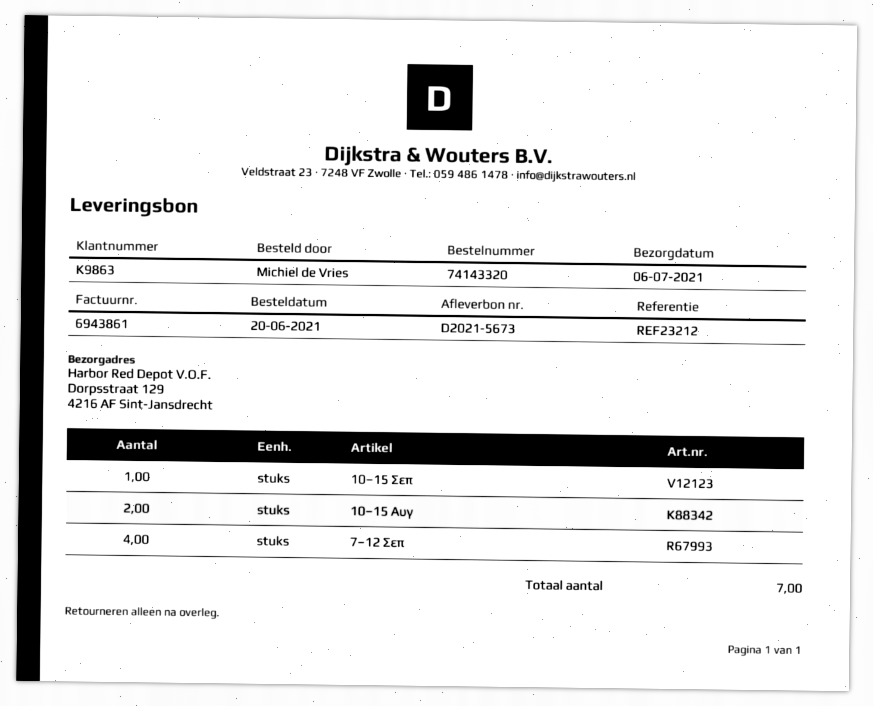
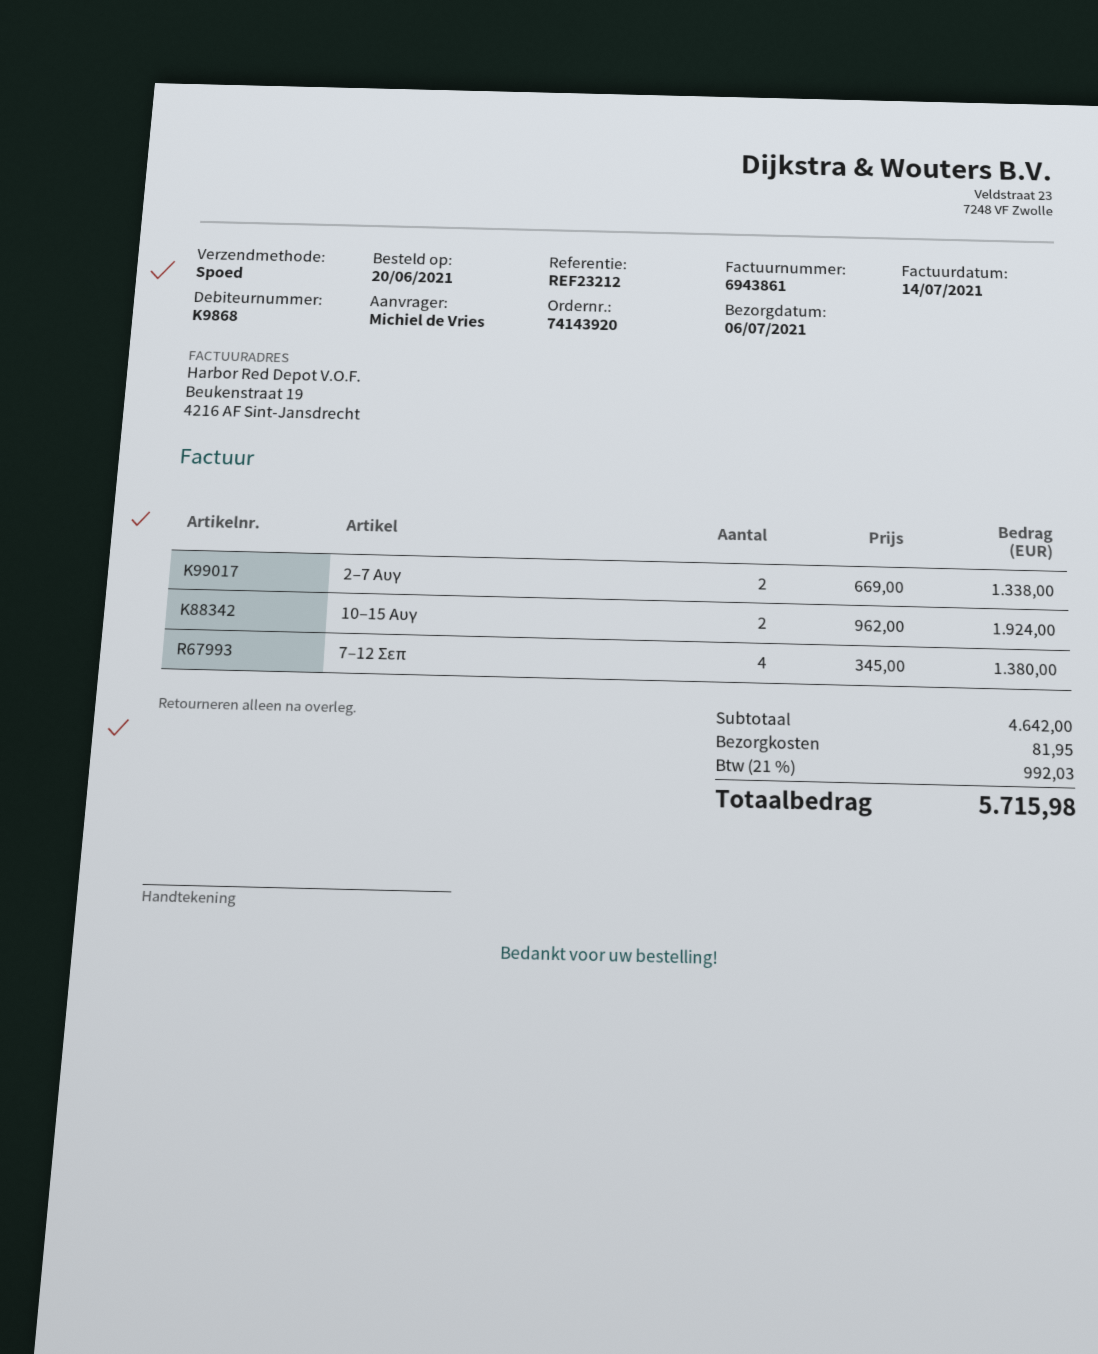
order number: 74143320 -> 74143920
customer number: K9863 -> K9868
10–15 Σεπ: 1 -> none
2–7 Αυγ: none -> 2

